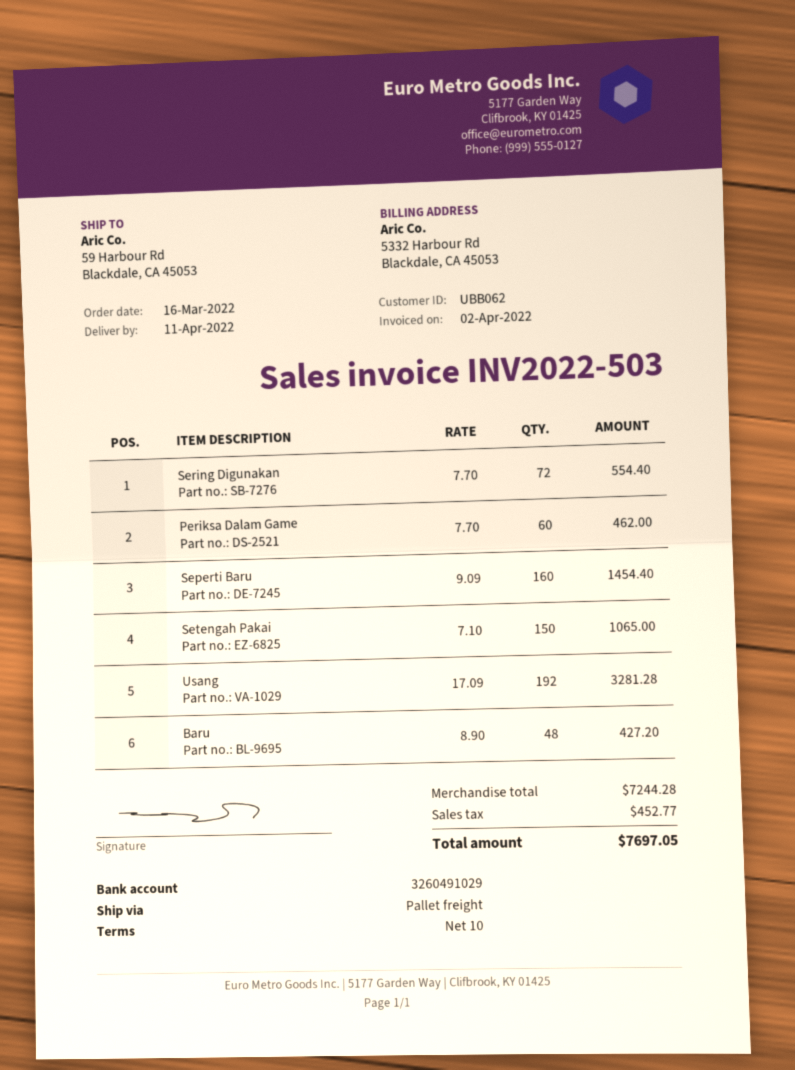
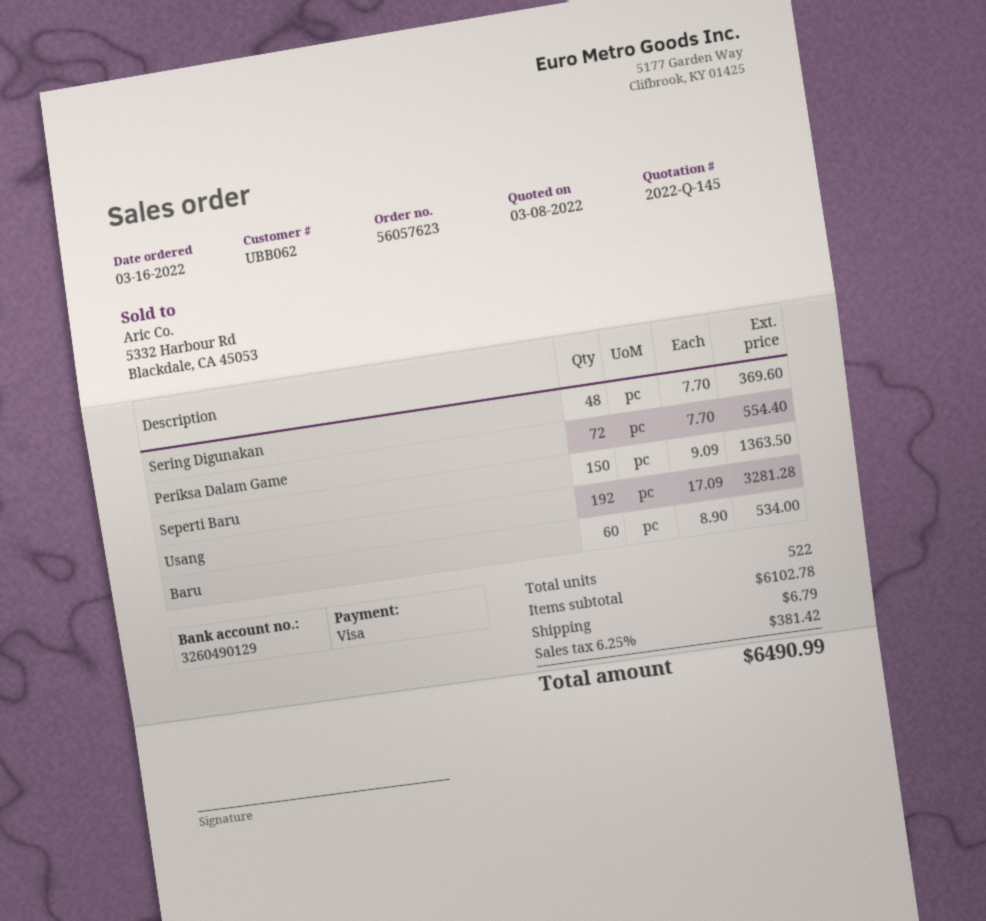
bank account: 3260491029 -> 3260490129
Sering Digunakan: 72 x 7.70 = 554.40 -> 48 x 7.70 = 369.60
Periksa Dalam Game: 60 x 7.70 = 462.00 -> 72 x 7.70 = 554.40
Seperti Baru: 160 x 9.09 = 1454.40 -> 150 x 9.09 = 1363.50
Setengah Pakai: 150 x 7.10 = 1065.00 -> none
Baru: 48 x 8.90 = 427.20 -> 60 x 8.90 = 534.00
subtotal: 7244.28 -> 6102.78
shipping: none -> 6.79
tax: 452.77 -> 381.42
total: 7697.05 -> 6490.99

